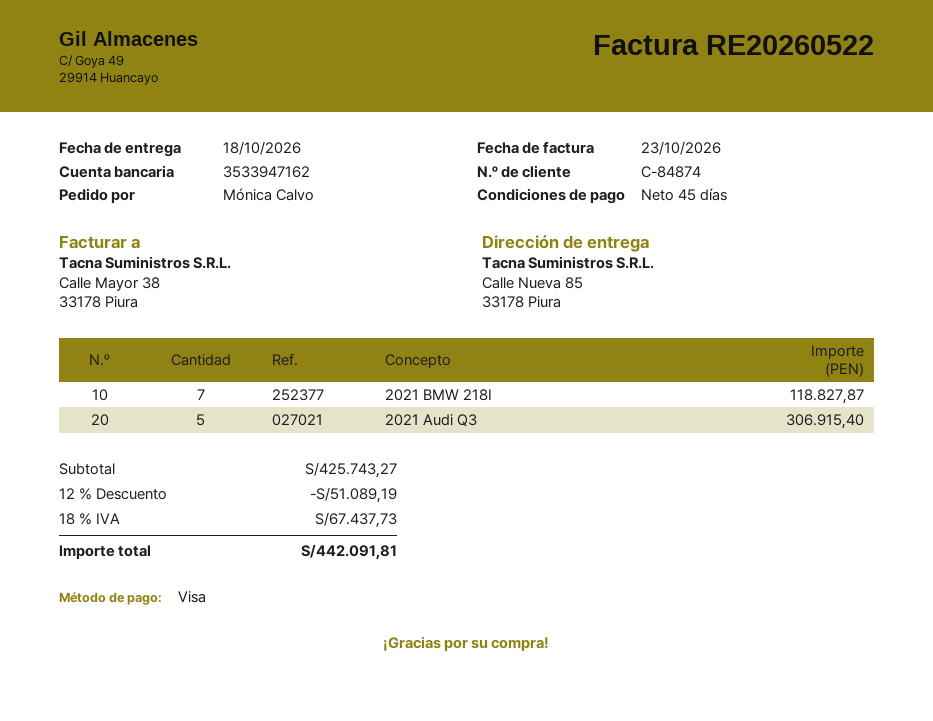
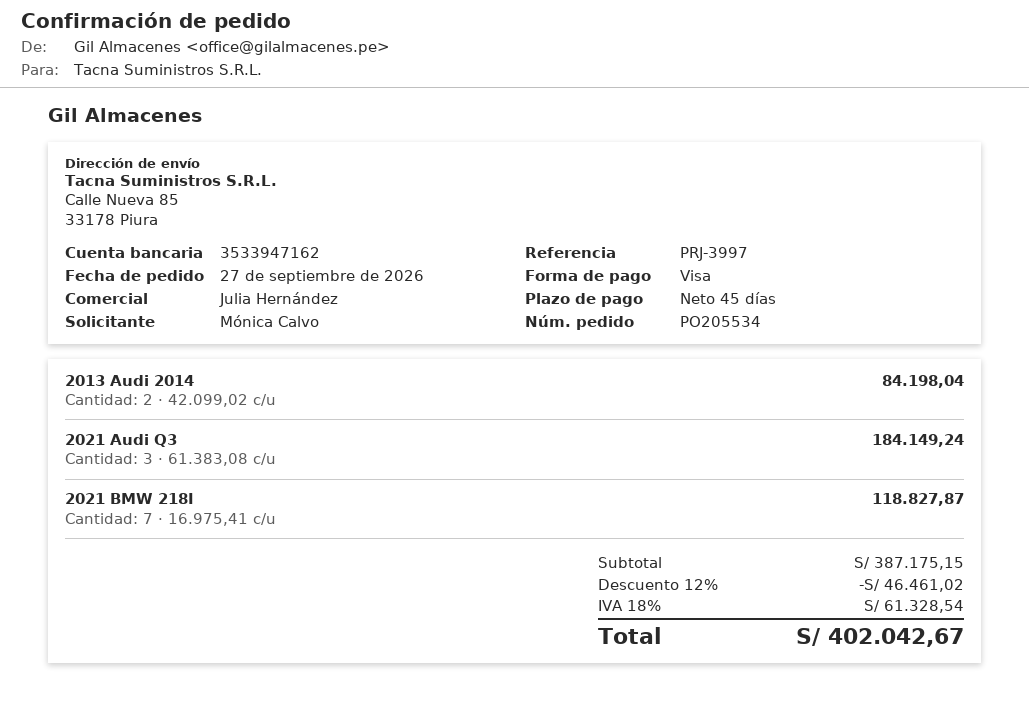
2021 Audi Q3: 5 for 306915.40 -> 3 for 184149.24
2013 Audi 2014: none -> 2 for 84198.04
subtotal: 425743.27 -> 387175.15
discount: 12% = 51089.19 -> 12% = 46461.02
tax: 18% = 67437.73 -> 18% = 61328.54
total: 442091.81 -> 402042.67

